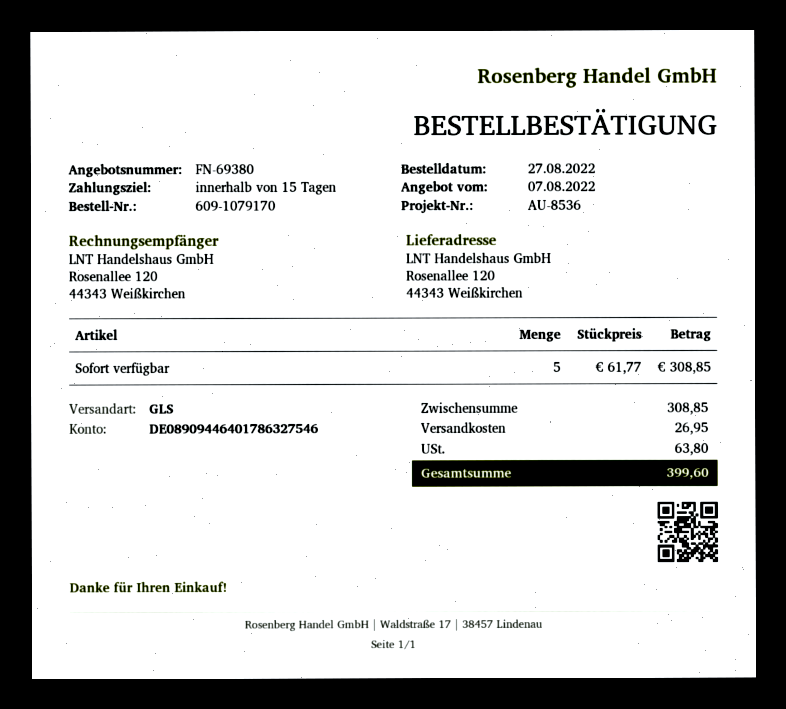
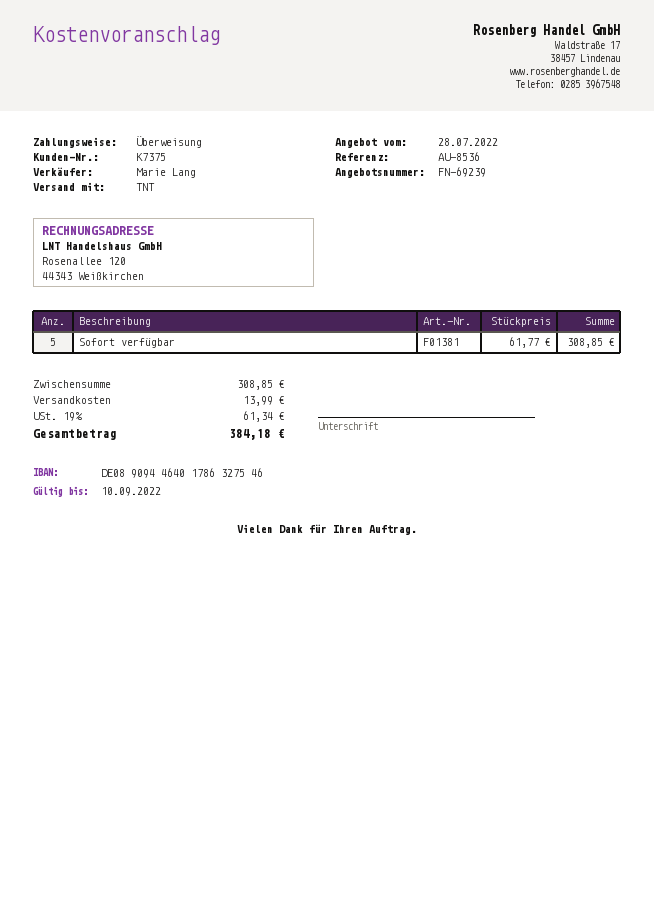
quote number: FN-69380 -> FN-69239
quote date: 2022-08-07 -> 2022-07-28
shipping method: GLS -> TNT
shipping: 26.95 -> 13.99
tax: 63.80 -> 61.34
total: 399.60 -> 384.18

